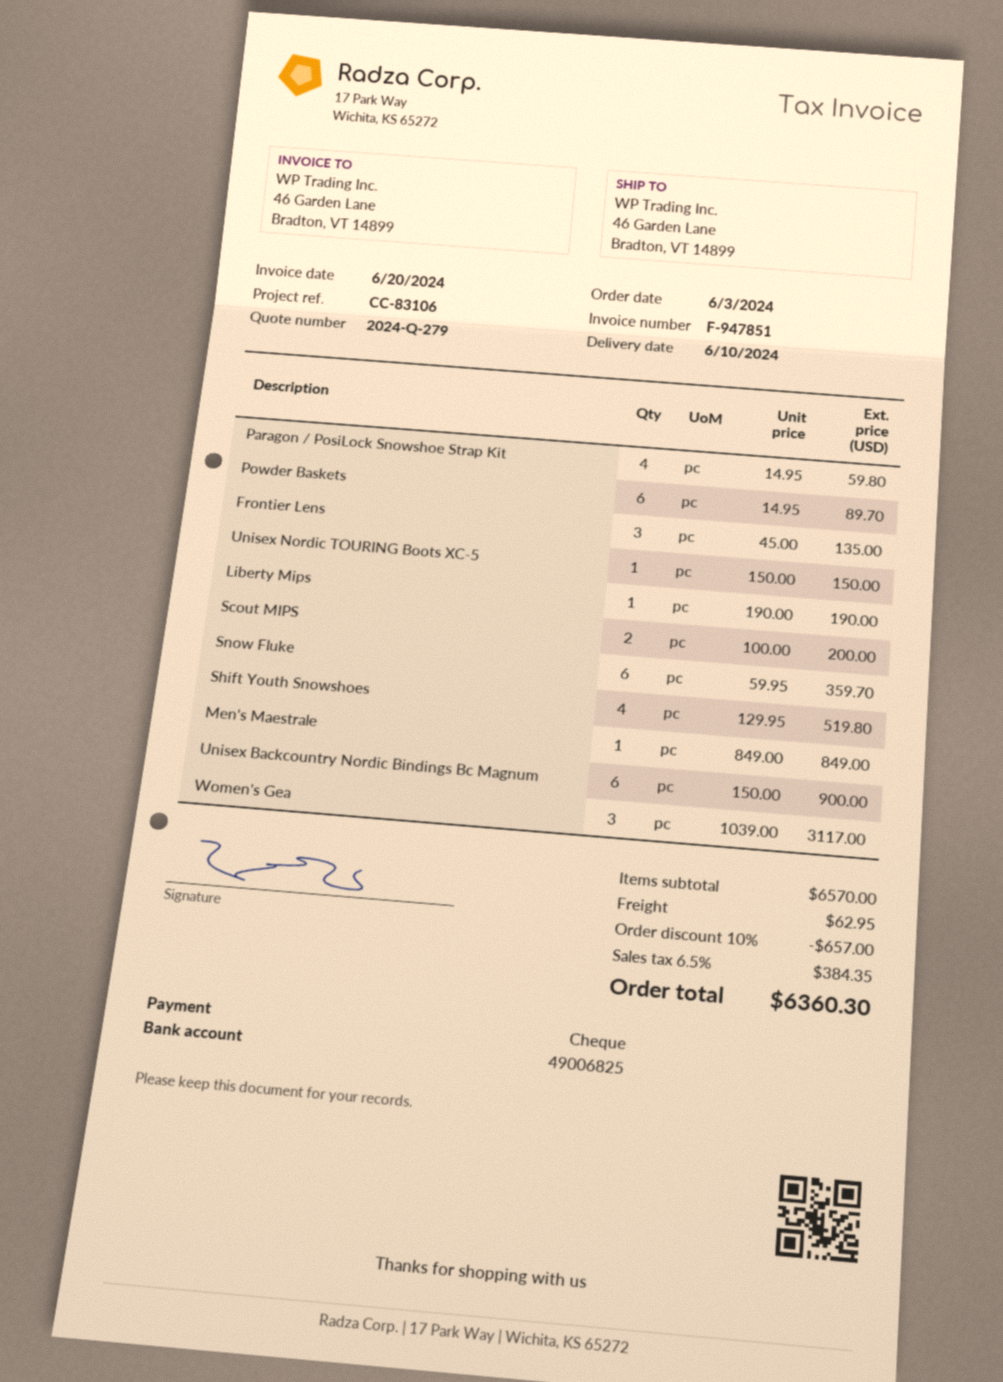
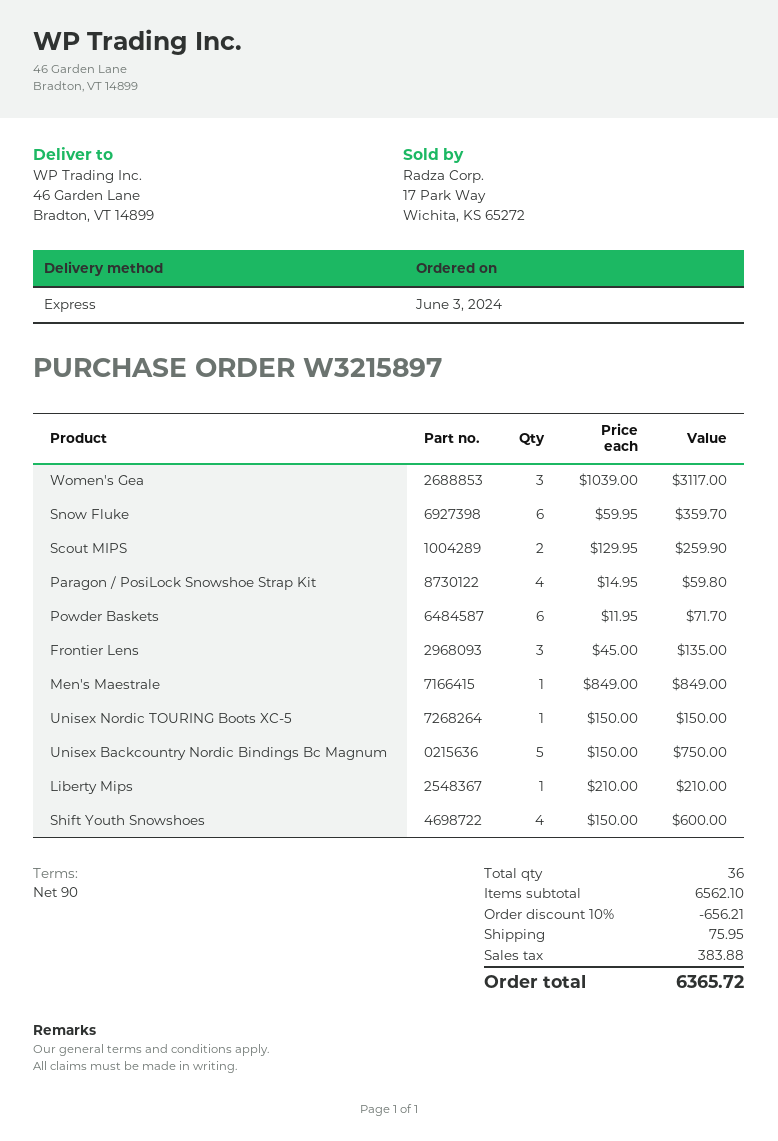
Powder Baskets: 6 x 14.95 = 89.70 -> 6 x 11.95 = 71.70
Liberty Mips: 1 x 190.00 = 190.00 -> 1 x 210.00 = 210.00
Scout MIPS: 2 x 100.00 = 200.00 -> 2 x 129.95 = 259.90
Shift Youth Snowshoes: 4 x 129.95 = 519.80 -> 4 x 150.00 = 600.00
Unisex Backcountry Nordic Bindings Bc Magnum: 6 x 150.00 = 900.00 -> 5 x 150.00 = 750.00
subtotal: 6570.00 -> 6562.10
discount: 10% = 657.00 -> 10% = 656.21
shipping: 62.95 -> 75.95
tax: 384.35 -> 383.88
total: 6360.30 -> 6365.72

